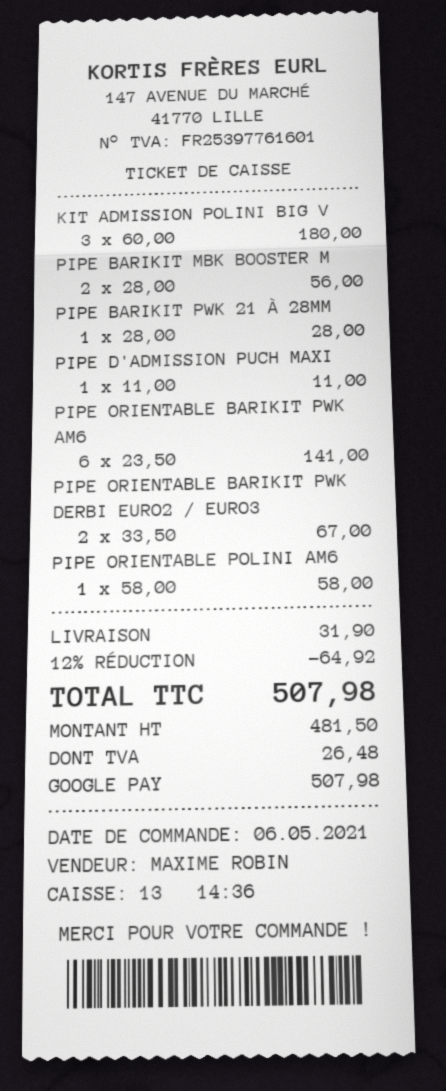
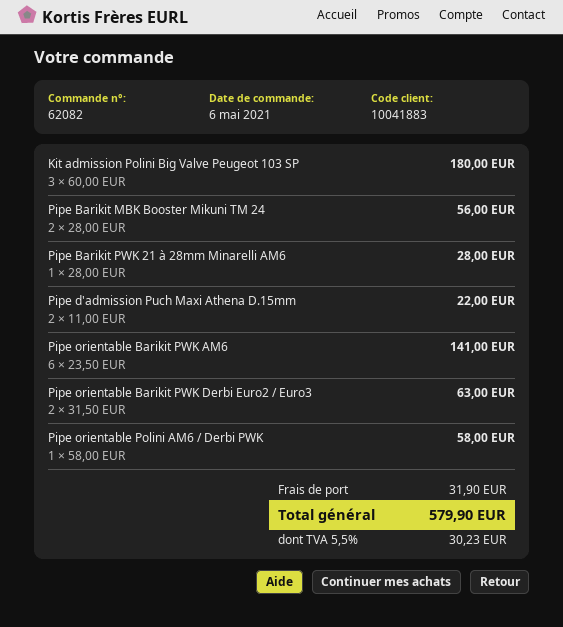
PIPE D'ADMISSION PUCH MAXI: 1 x 11.00 = 11.00 -> 2 x 11.00 = 22.00
PIPE ORIENTABLE BARIKIT PWK DERBI EURO2 / EURO3: 2 x 33.50 = 67.00 -> 2 x 31.50 = 63.00
discount: 12% = 64.92 -> none
tax: 26.48 -> 30.23
total: 507.98 -> 579.90

